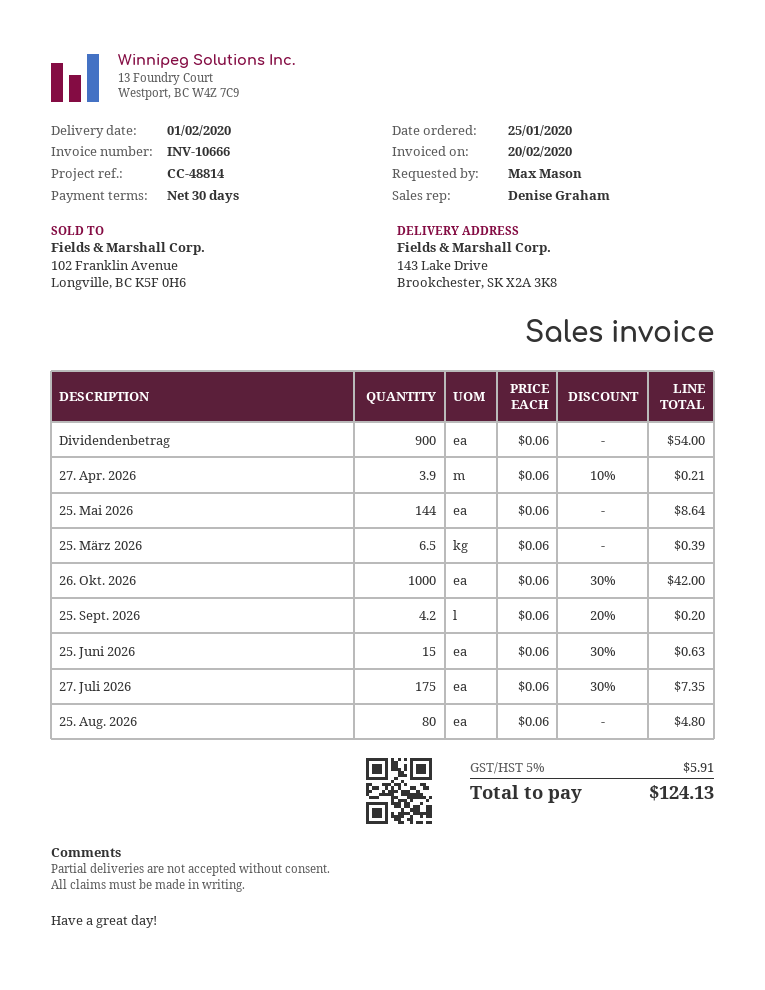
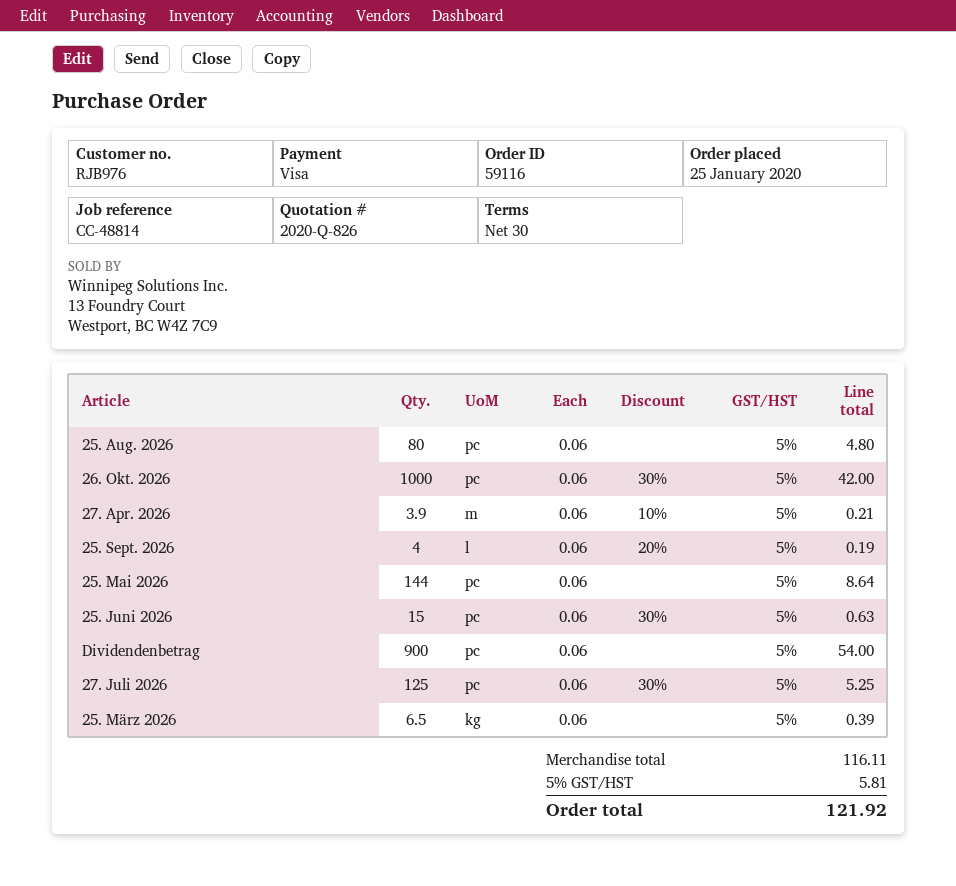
25. Sept. 2026: 4.2 x 0.06 - 20% = 0.20 -> 4 x 0.06 - 20% = 0.19
27. Juli 2026: 175 x 0.06 - 30% = 7.35 -> 125 x 0.06 - 30% = 5.25
tax: 5% = 5.91 -> 5% = 5.81
total: 124.13 -> 121.92

